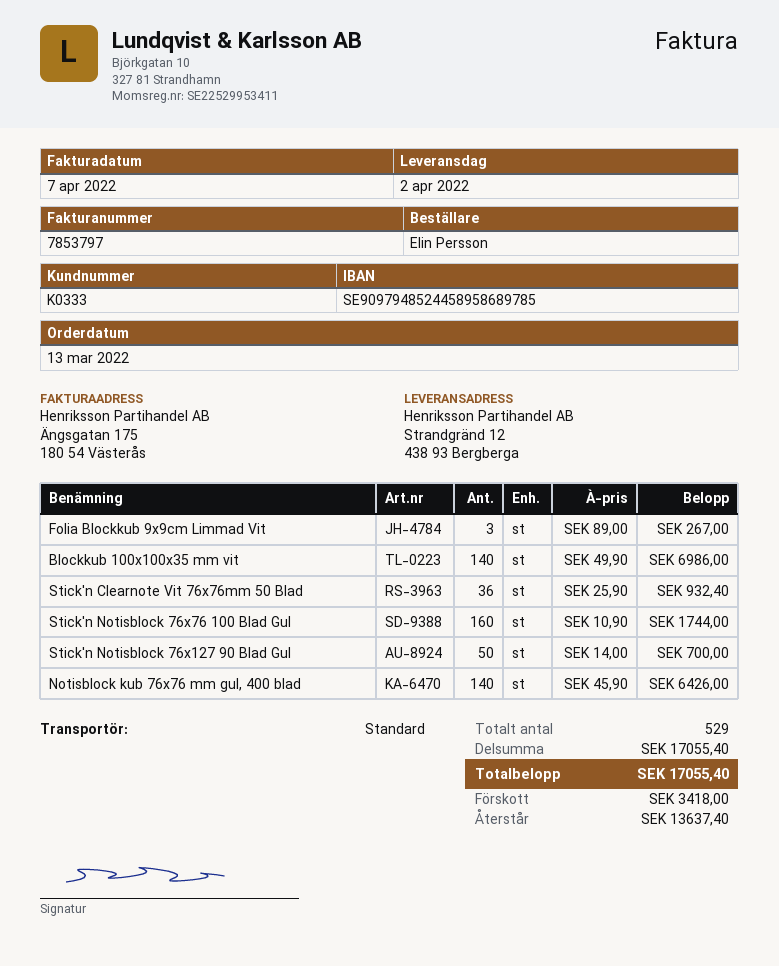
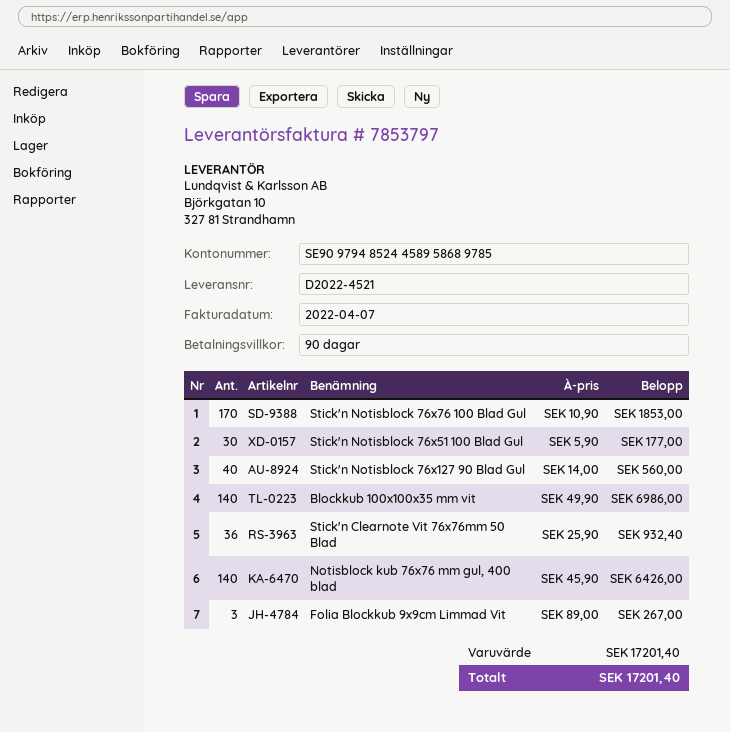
Stick'n Notisblock 76x76 100 Blad Gul: 160 x 10.90 = 1744.00 -> 170 x 10.90 = 1853.00
Stick'n Notisblock 76x127 90 Blad Gul: 50 x 14.00 = 700.00 -> 40 x 14.00 = 560.00
Stick'n Notisblock 76x51 100 Blad Gul: none -> 30 x 5.90 = 177.00
subtotal: 17055.40 -> 17201.40
total: 17055.40 -> 17201.40

